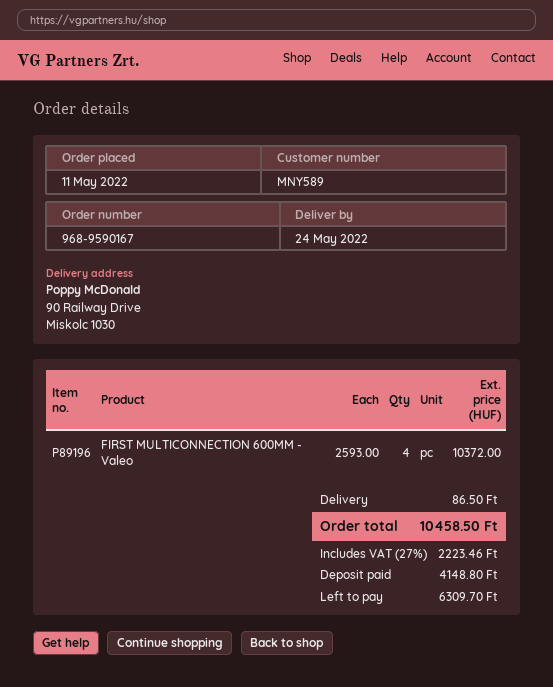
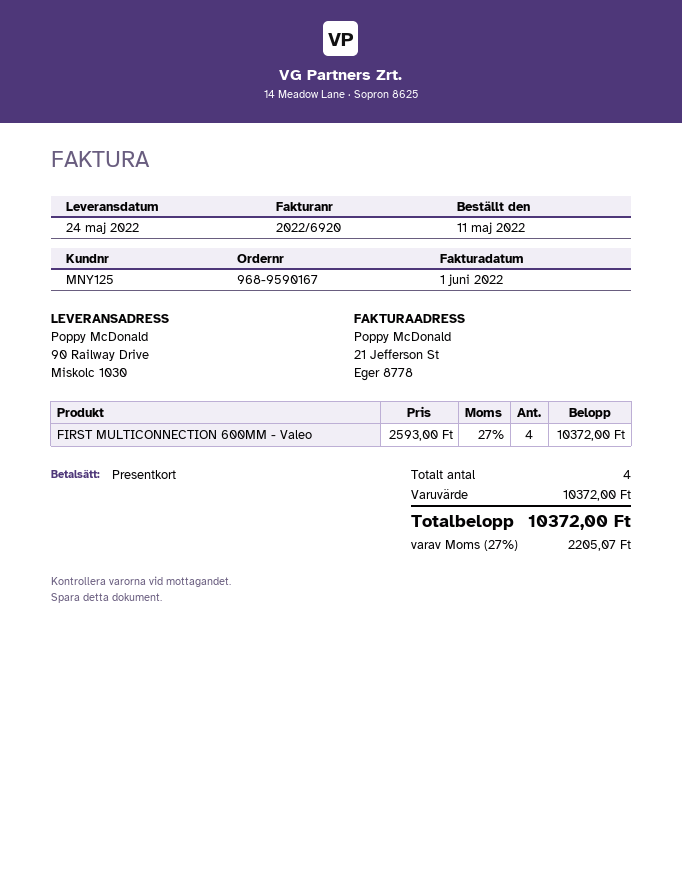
customer number: MNY589 -> MNY125
shipping: 86.50 -> none
tax: 27% = 2223.46 -> 27% = 2205.07
total: 10458.50 -> 10372.00

